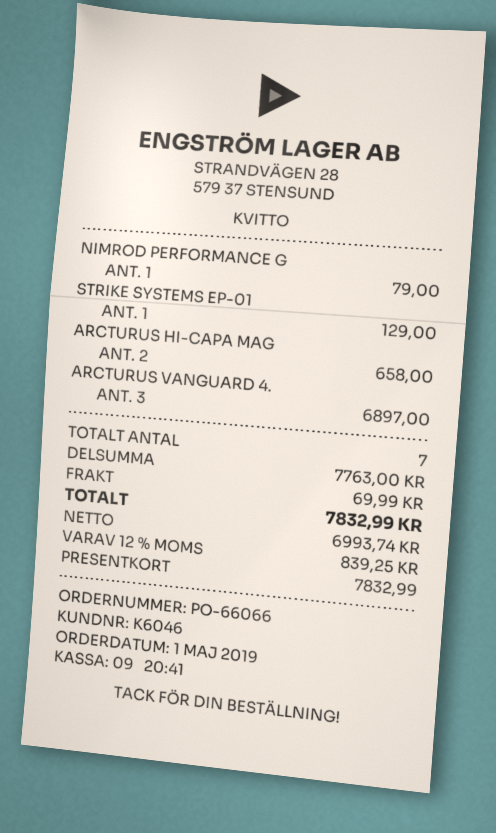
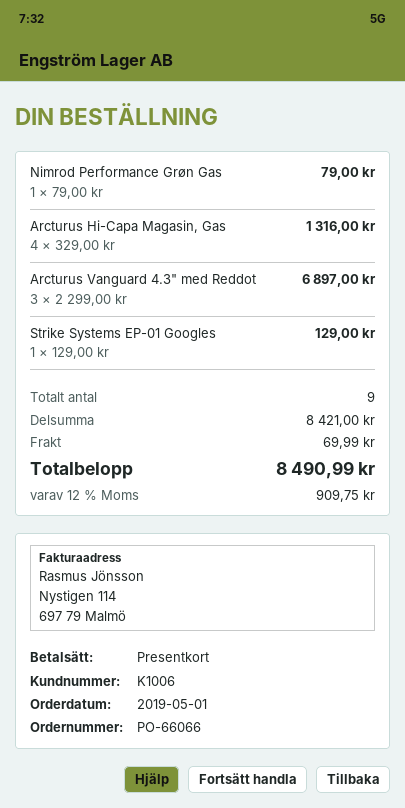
customer number: K6046 -> K1006
ARCTURUS HI-CAPA MAG: 2 for 658.00 -> 4 for 1316.00
total quantity: 7 -> 9
subtotal: 7763.00 -> 8421.00
tax: 12% = 839.25 -> 12% = 909.75
total: 7832.99 -> 8490.99

